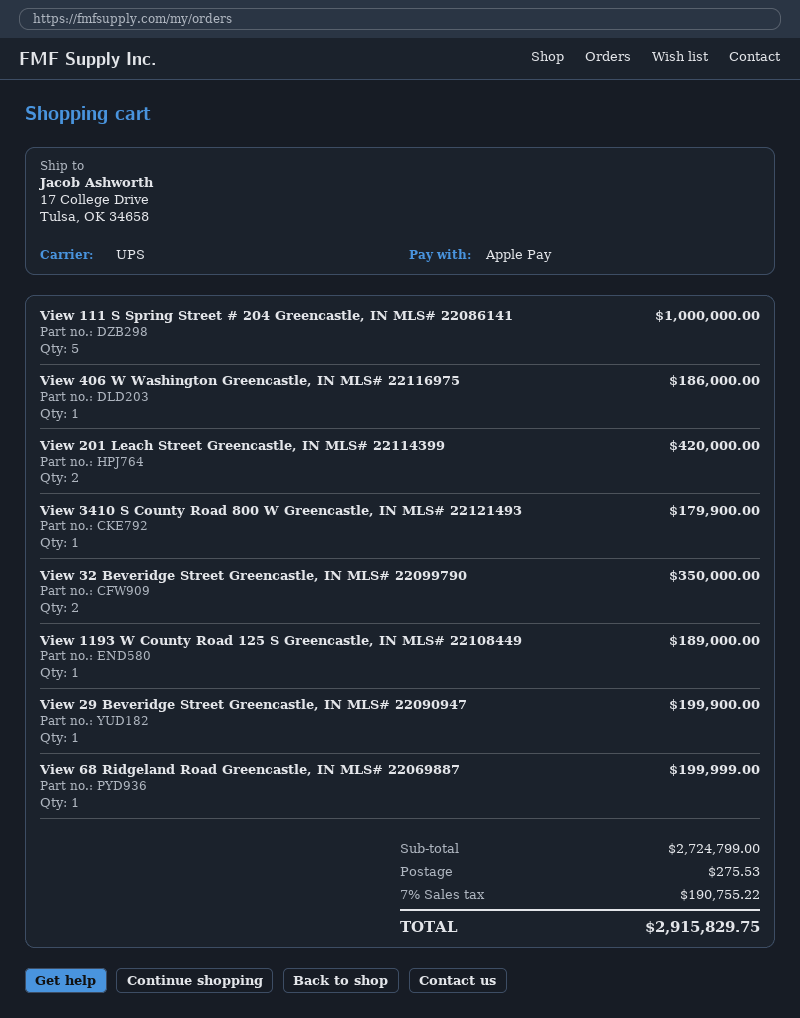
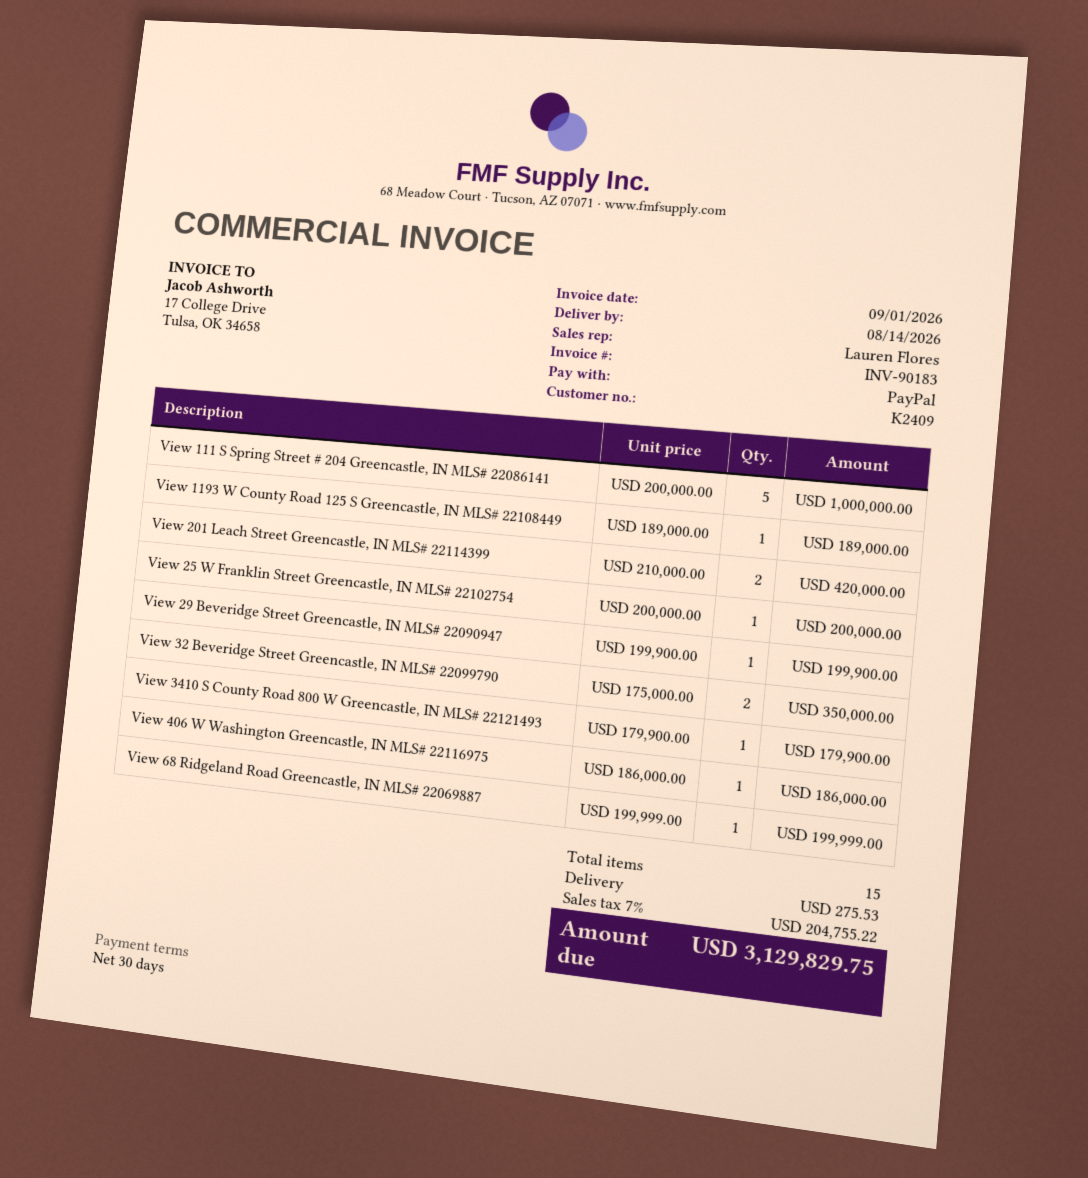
payment method: Apple Pay -> PayPal
View 25 W Franklin Street Greencastle, IN MLS# 22102754: none -> 1 for 200000.00
tax: 7% = 190755.22 -> 7% = 204755.22
total: 2915829.75 -> 3129829.75

